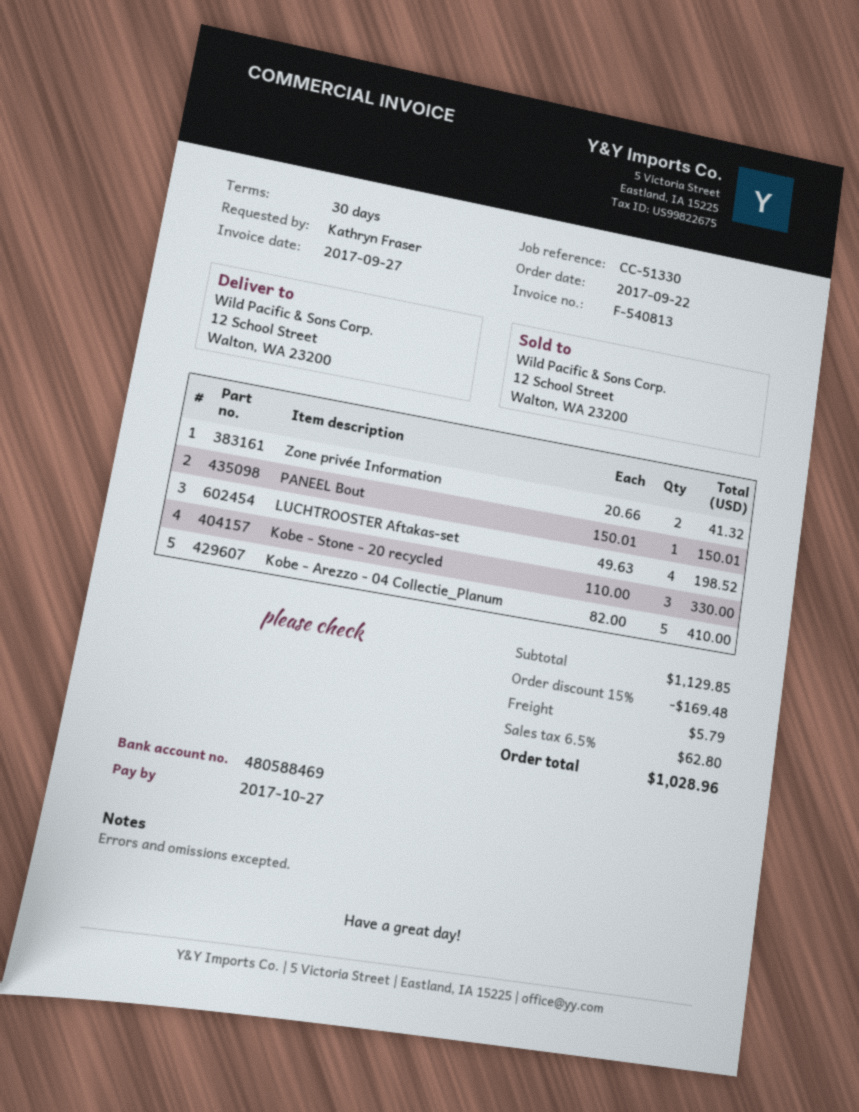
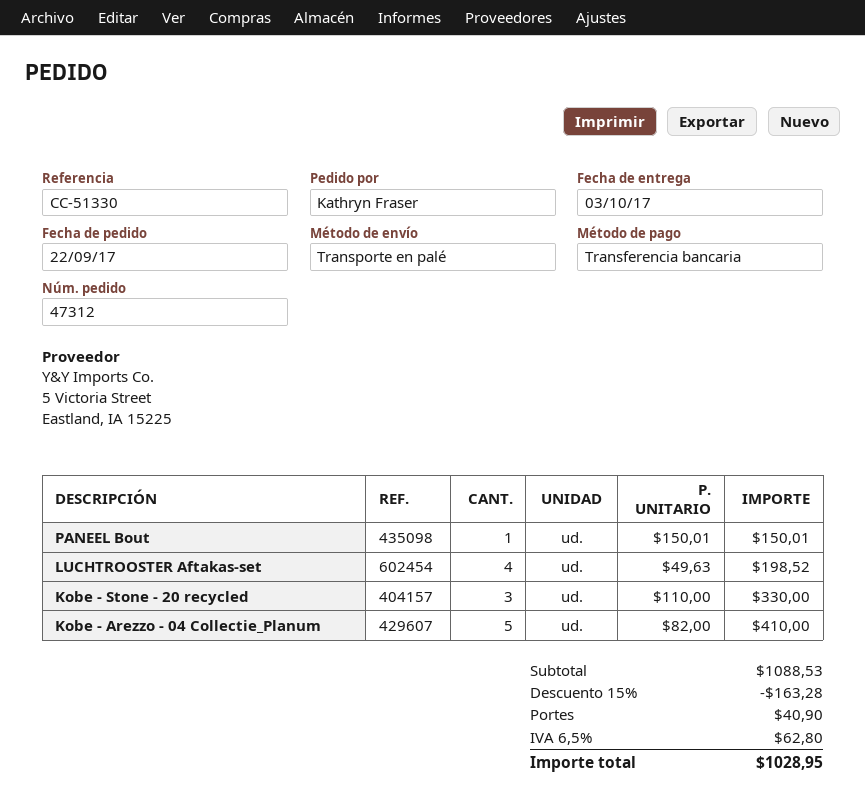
Zone privée Information: 2 x 20.66 = 41.32 -> none
subtotal: 1129.85 -> 1088.53
discount: 15% = 169.48 -> 15% = 163.28
shipping: 5.79 -> 40.90
total: 1028.96 -> 1028.95

